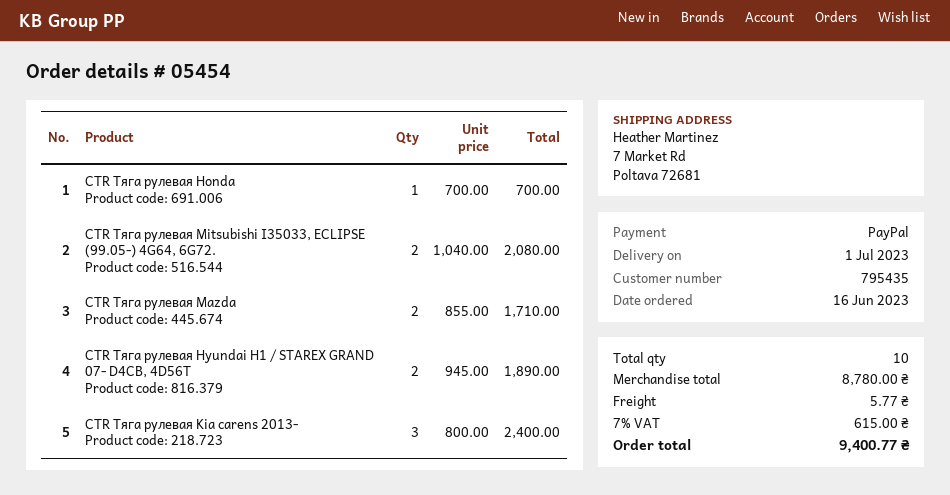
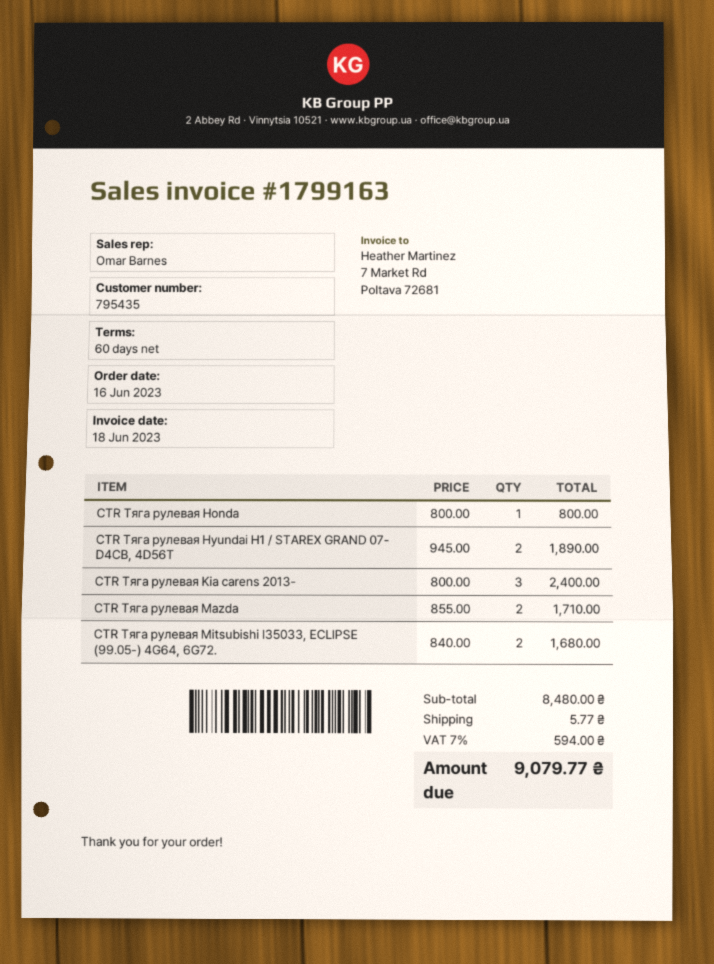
CTR Тяга рулевая Honda: 1 x 700.00 = 700.00 -> 1 x 800.00 = 800.00
CTR Тяга рулевая Mitsubishi I35033, ECLIPSE (99.05-) 4G64, 6G72.: 2 x 1040.00 = 2080.00 -> 2 x 840.00 = 1680.00
subtotal: 8780.00 -> 8480.00
tax: 7% = 615.00 -> 7% = 594.00
total: 9400.77 -> 9079.77

